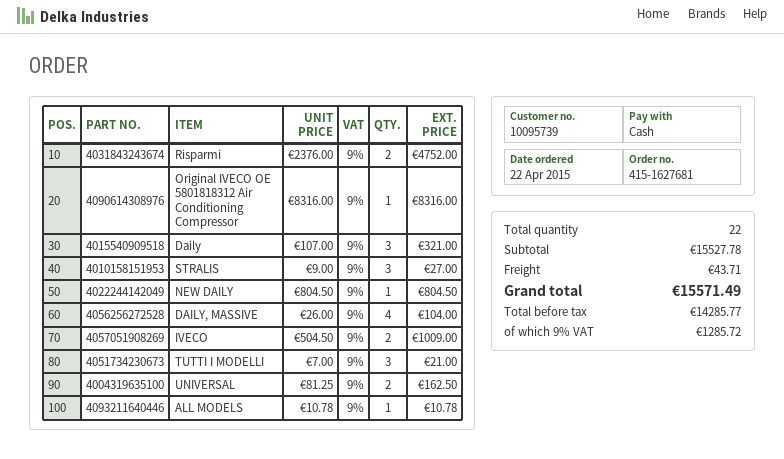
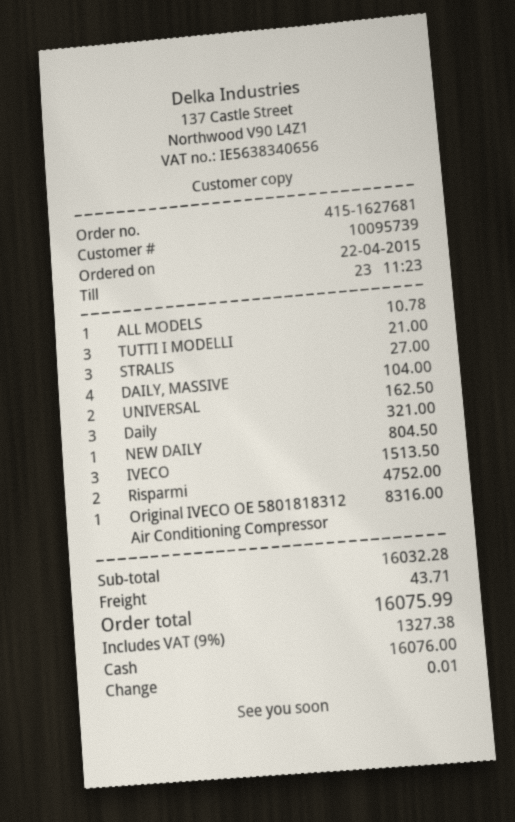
IVECO: 2 for 1009.00 -> 3 for 1513.50
subtotal: 15527.78 -> 16032.28
tax: 9% = 1285.72 -> 9% = 1327.38
total: 15571.49 -> 16075.99

